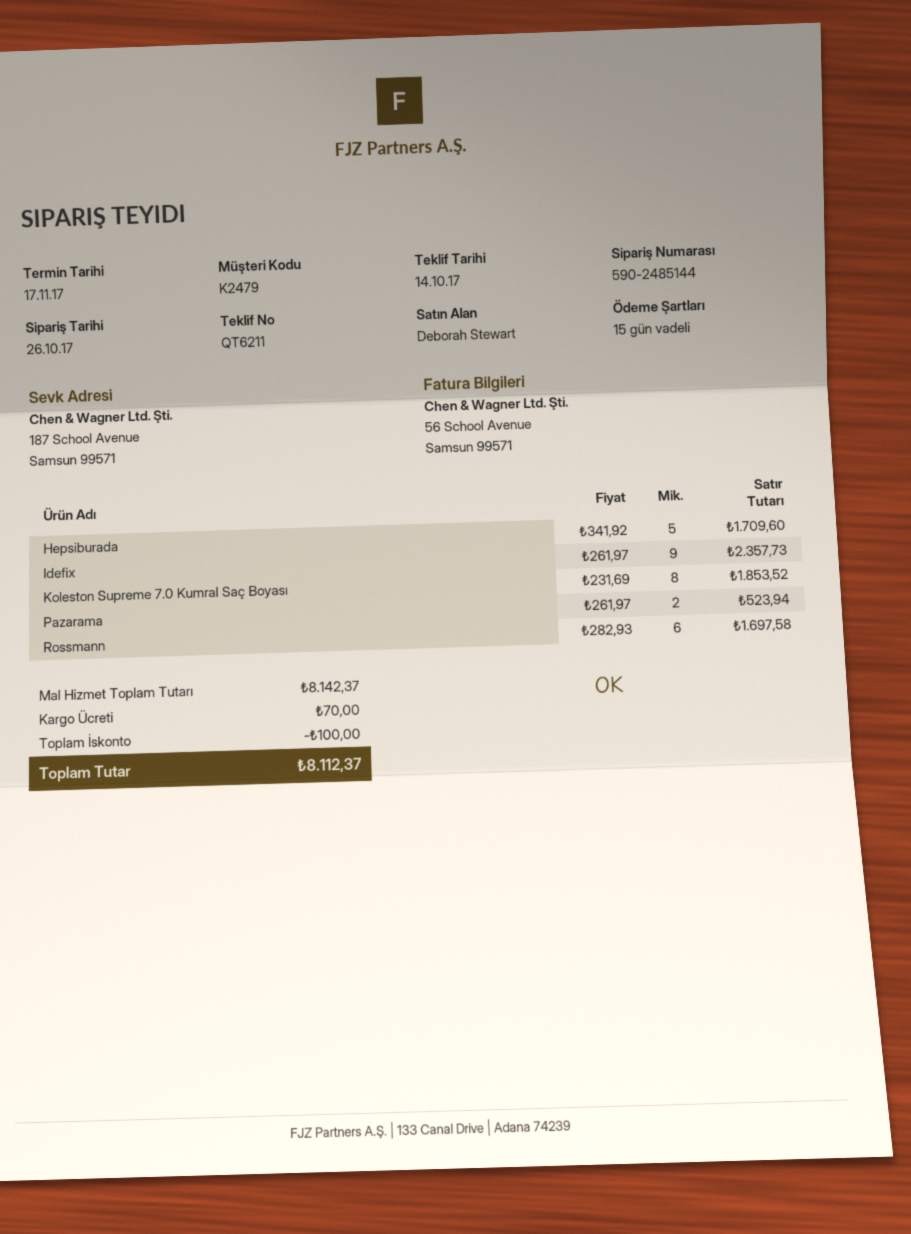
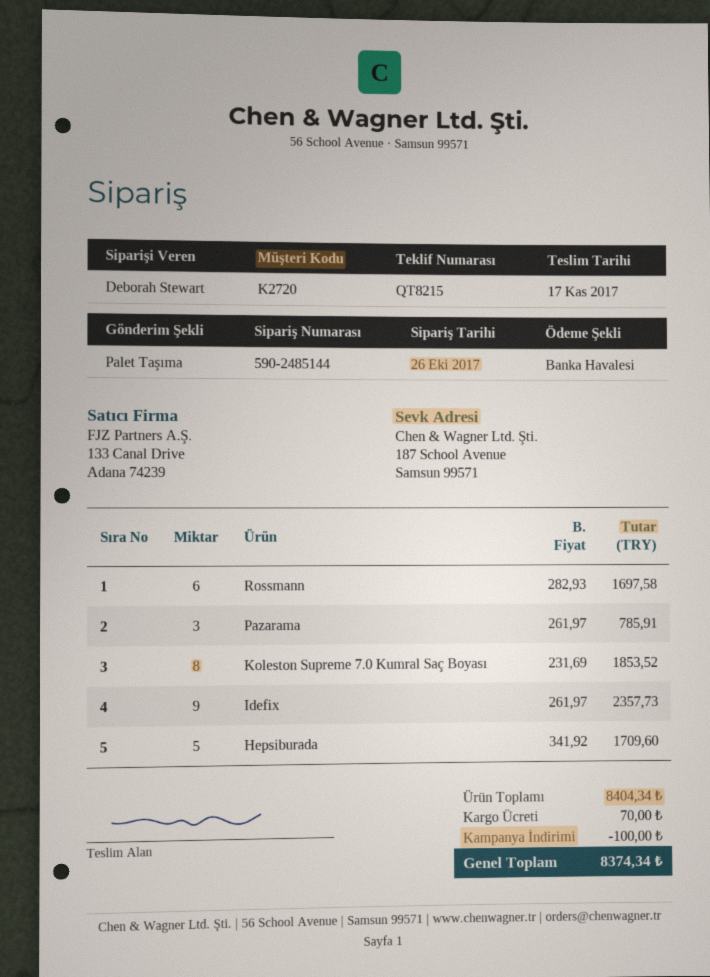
quote number: QT6211 -> QT8215
customer number: K2479 -> K2720
Pazarama: 2 x 261.97 = 523.94 -> 3 x 261.97 = 785.91
subtotal: 8142.37 -> 8404.34
total: 8112.37 -> 8374.34

